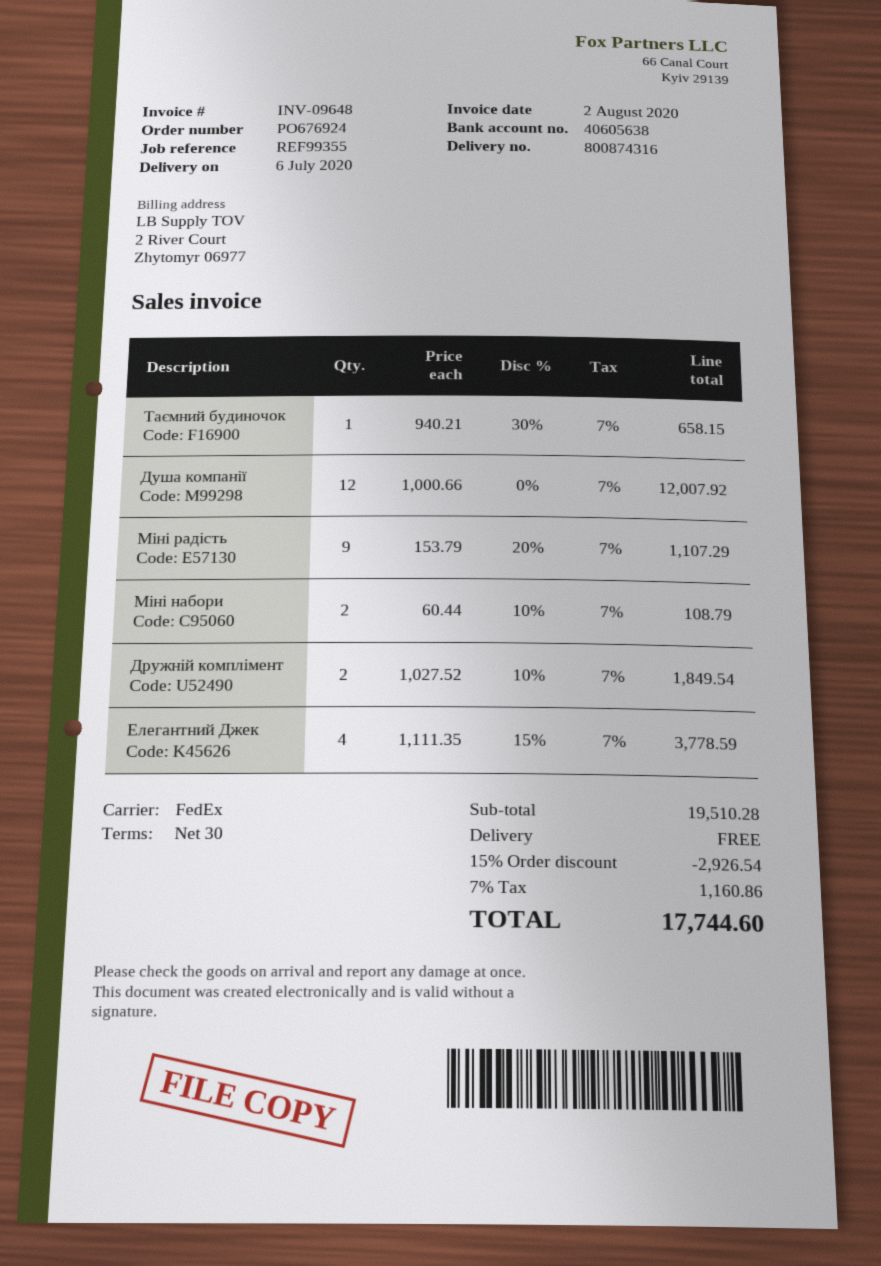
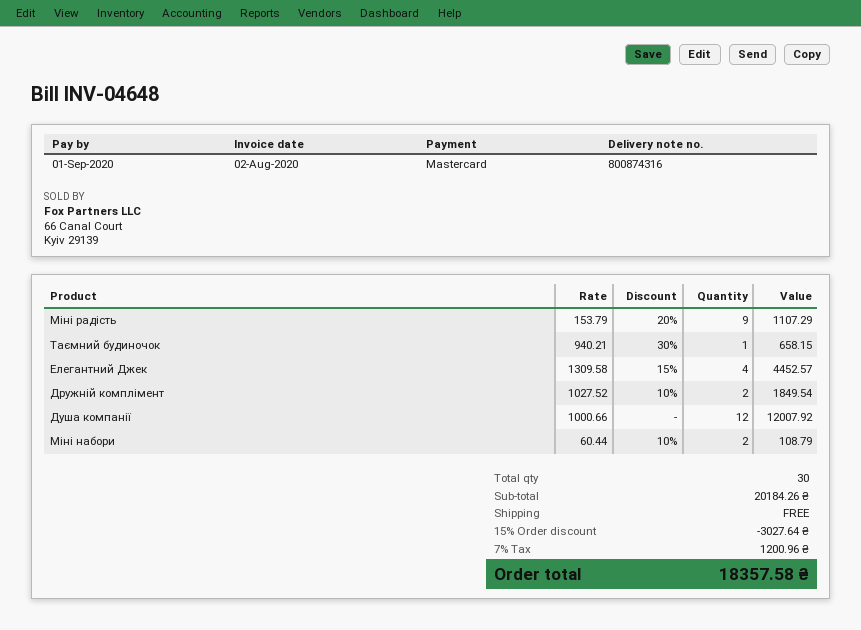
invoice number: INV-09648 -> INV-04648
Елегантний Джек: 4 x 1111.35 - 15% = 3778.59 -> 4 x 1309.58 - 15% = 4452.57
subtotal: 19510.28 -> 20184.26
discount: 15% = 2926.54 -> 15% = 3027.64
tax: 7% = 1160.86 -> 7% = 1200.96
total: 17744.60 -> 18357.58

